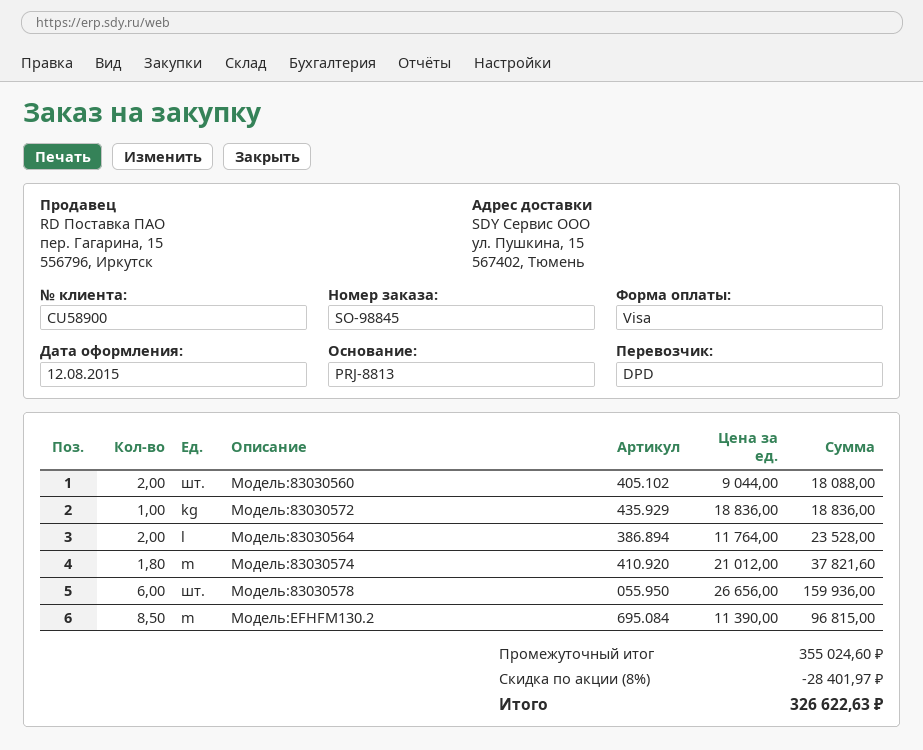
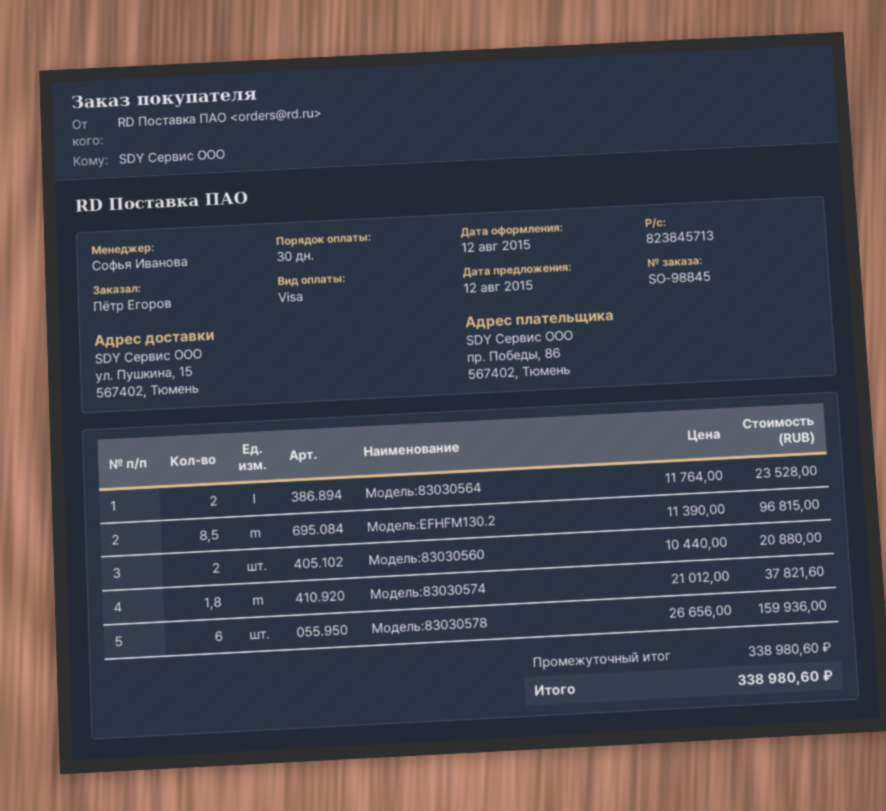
Модель:83030560: 2 x 9044.00 = 18088.00 -> 2 x 10440.00 = 20880.00
Модель:83030572: 1 x 18836.00 = 18836.00 -> none
subtotal: 355024.60 -> 338980.60
discount: 8% = 28401.97 -> none
total: 326622.63 -> 338980.60

